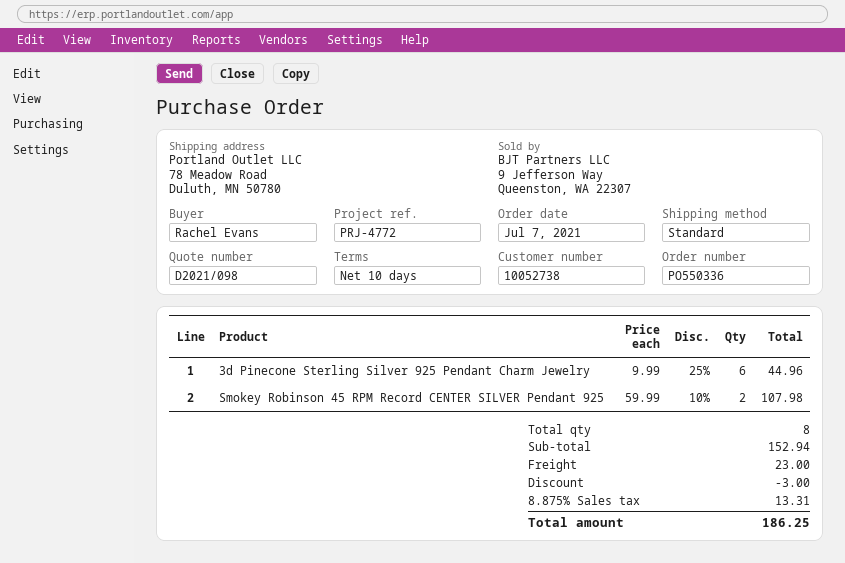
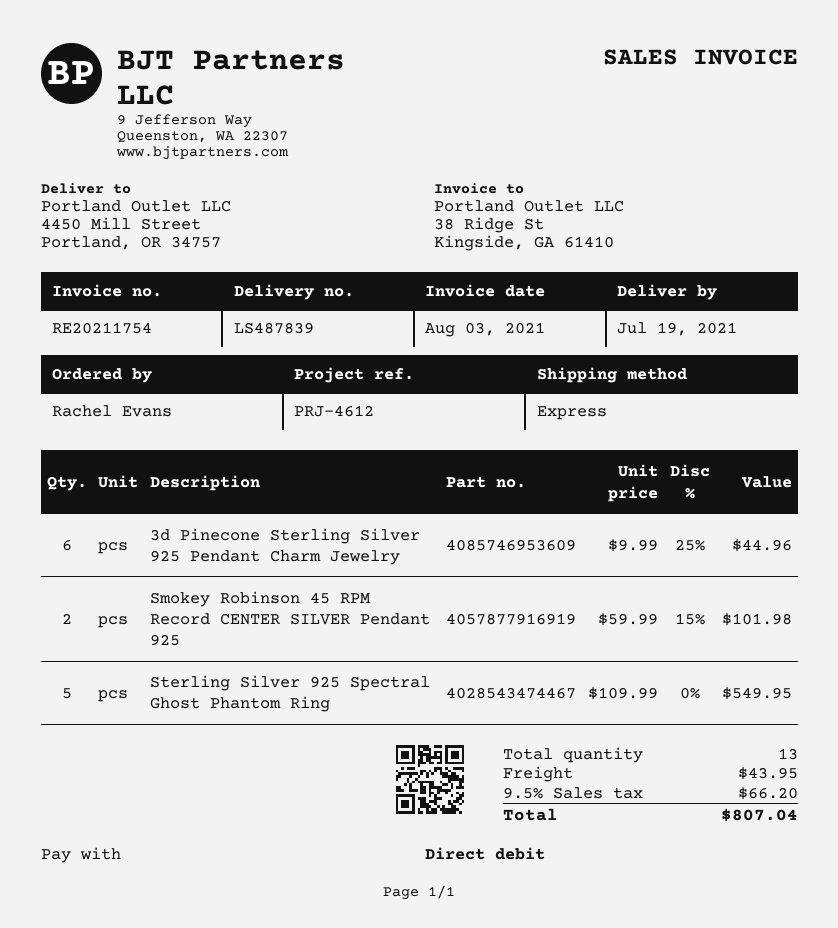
reference: PRJ-4772 -> PRJ-4612
shipping method: standard -> express
ship to: 78 Meadow Road, Duluth, MN 50780 -> 4450 Mill Street, Portland, OR 34757
Smokey Robinson 45 RPM Record CENTER SILVER Pendant 925: 2 x 59.99 - 10% = 107.98 -> 2 x 59.99 - 15% = 101.98
Sterling Silver 925 Spectral Ghost Phantom Ring: none -> 5 x 109.99 = 549.95
total quantity: 8 -> 13
discount: 3.00 -> none
shipping: 23.00 -> 43.95
tax: 8.875% = 13.31 -> 9.5% = 66.20
total: 186.25 -> 807.04

